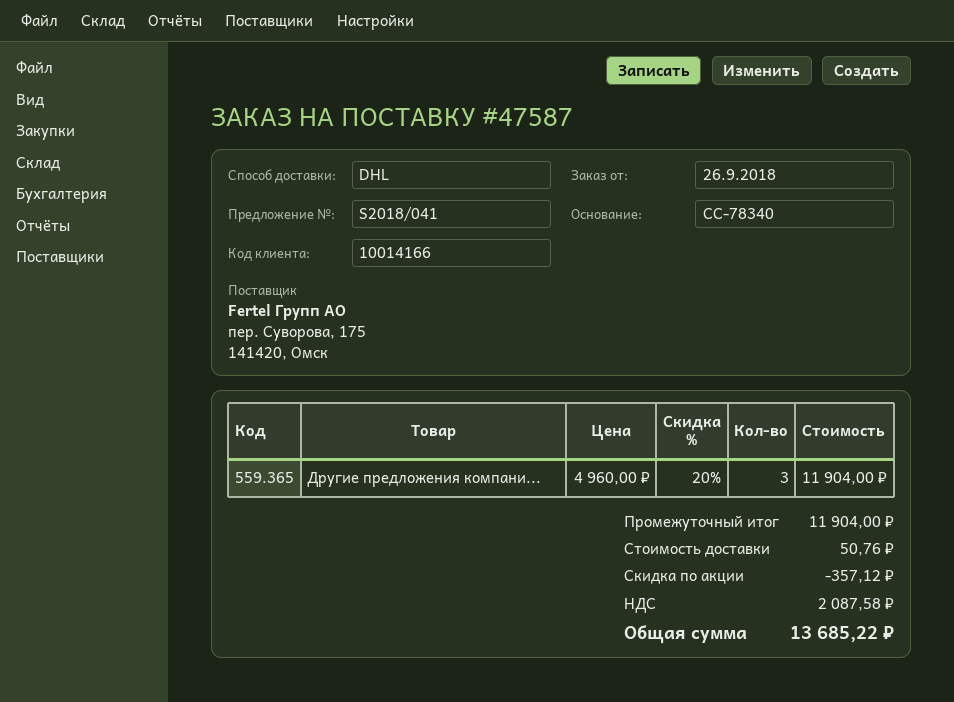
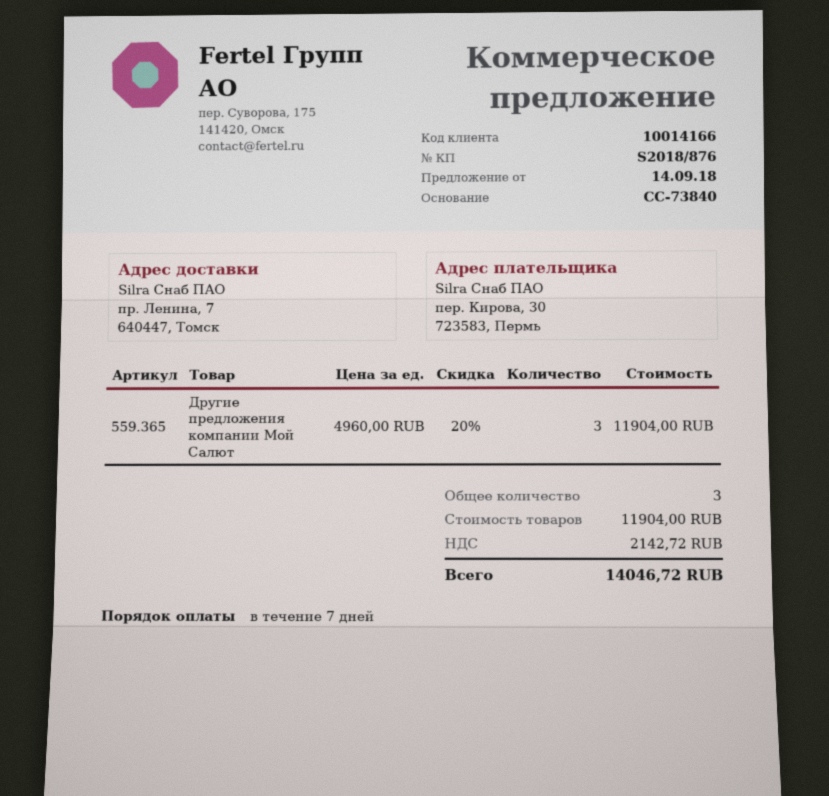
quote number: S2018/041 -> S2018/876
reference: CC-78340 -> CC-73840
discount: 357.12 -> none
shipping: 50.76 -> none
tax: 2087.58 -> 2142.72
total: 13685.22 -> 14046.72

